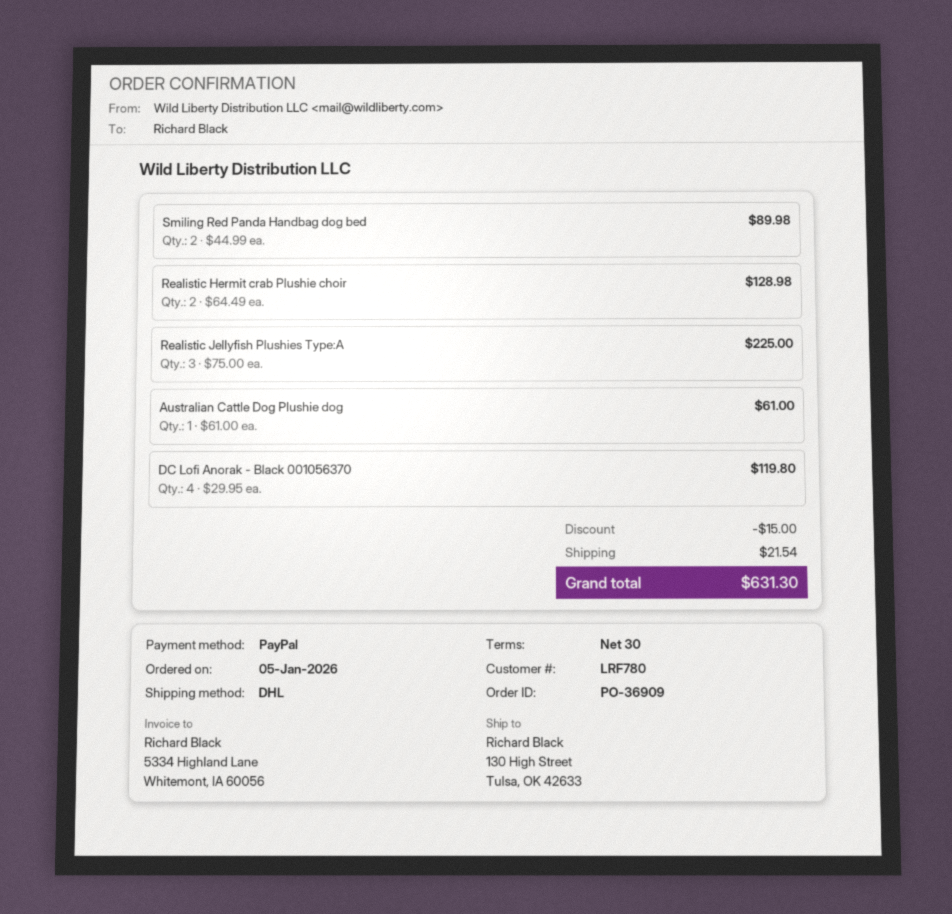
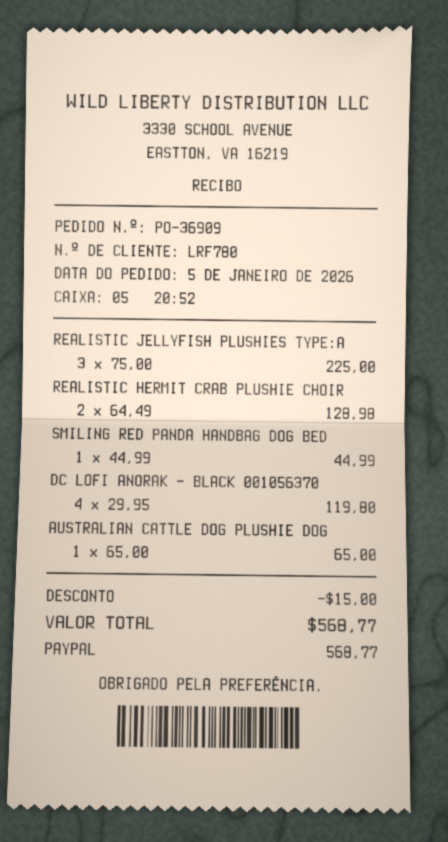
Smiling Red Panda Handbag dog bed: 2 x 44.99 = 89.98 -> 1 x 44.99 = 44.99
Australian Cattle Dog Plushie dog: 1 x 61.00 = 61.00 -> 1 x 65.00 = 65.00
shipping: 21.54 -> none
total: 631.30 -> 568.77

